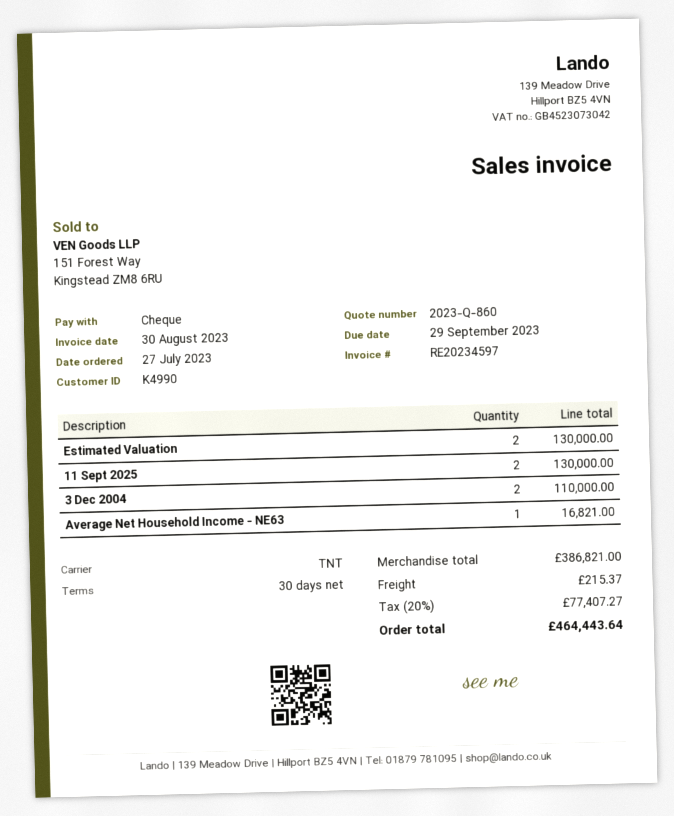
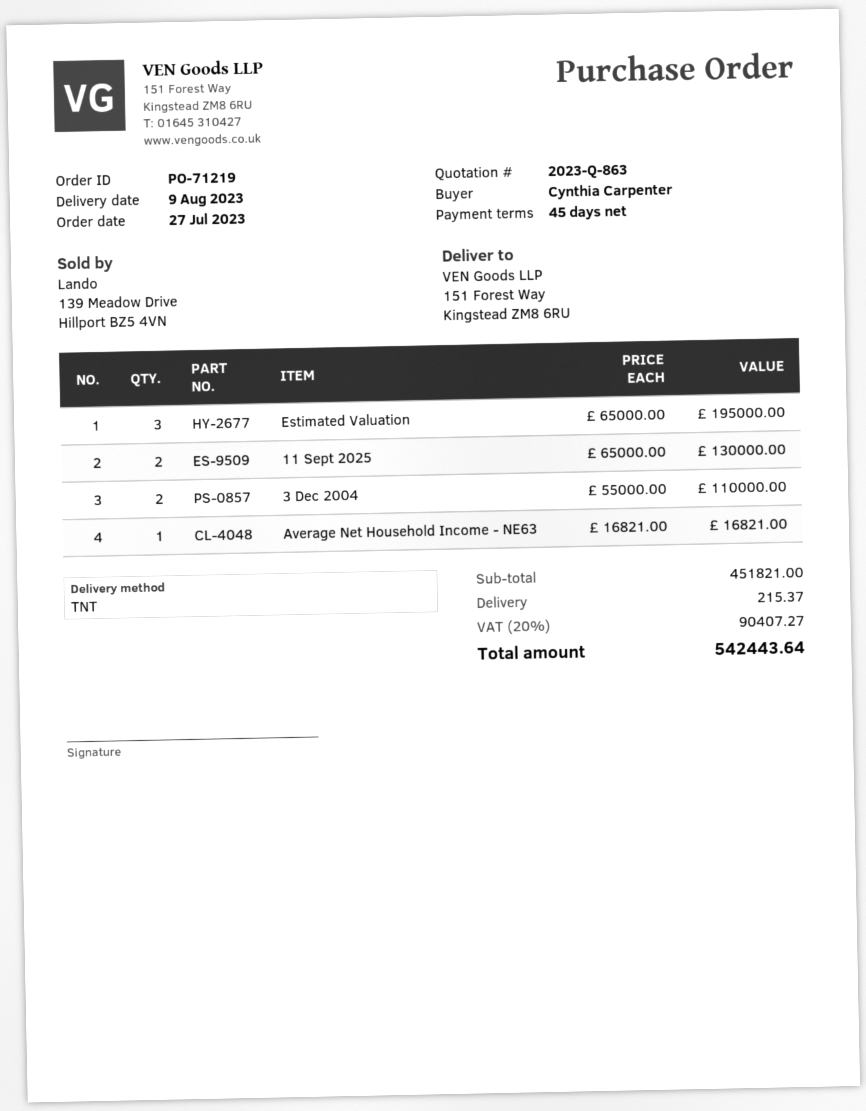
quote number: 2023-Q-860 -> 2023-Q-863
payment terms: 30 days -> 45 days
Estimated Valuation: 2 for 130000.00 -> 3 for 195000.00
subtotal: 386821.00 -> 451821.00
tax: 20% = 77407.27 -> 20% = 90407.27
total: 464443.64 -> 542443.64

